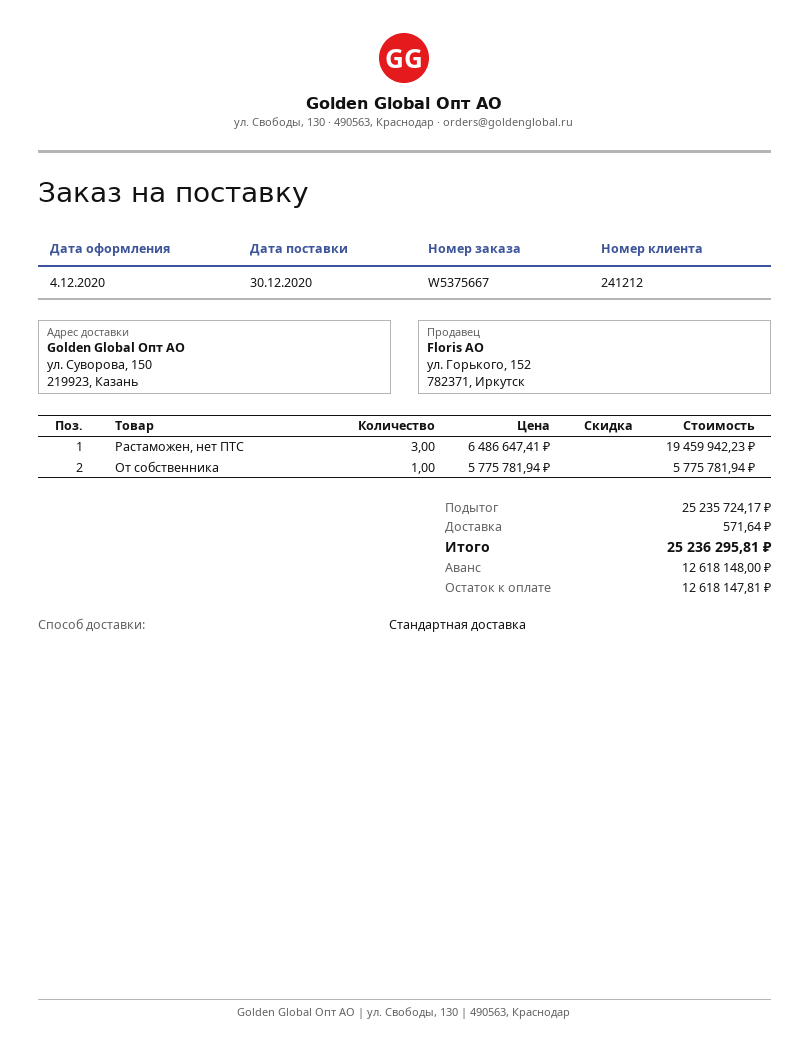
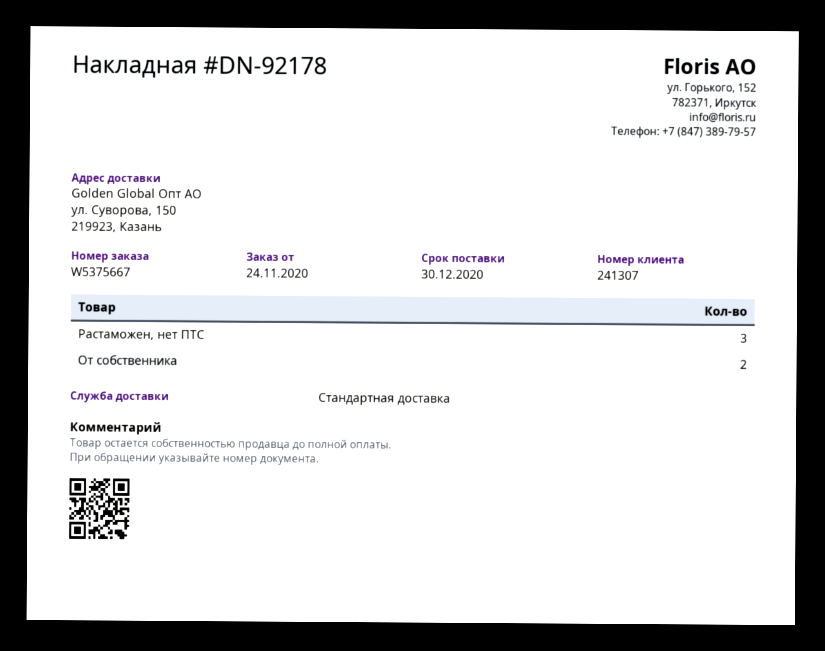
order date: 2020-12-04 -> 2020-11-24
customer number: 241212 -> 241307
От собственника: 1 -> 2

